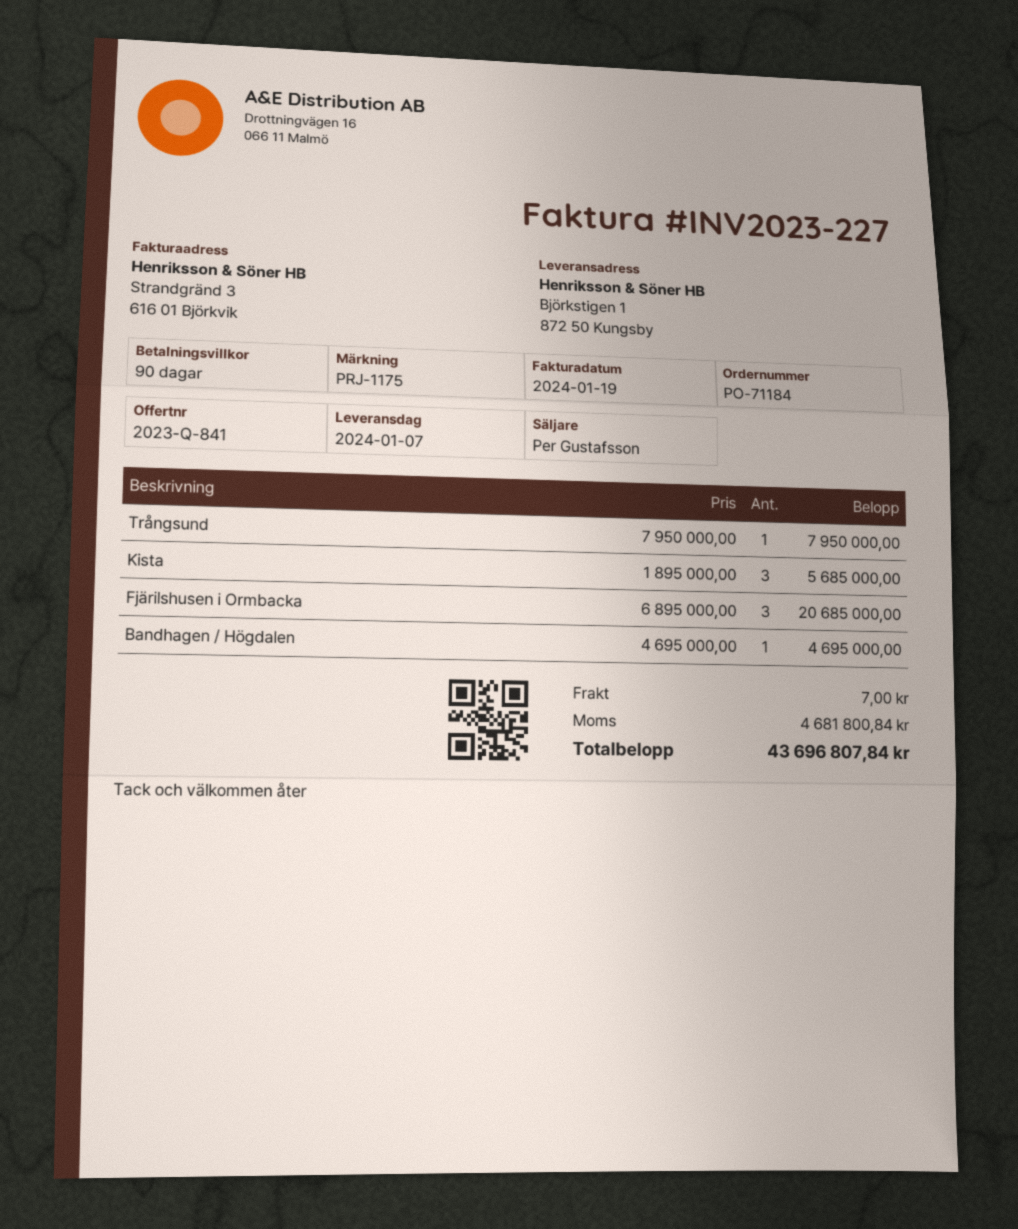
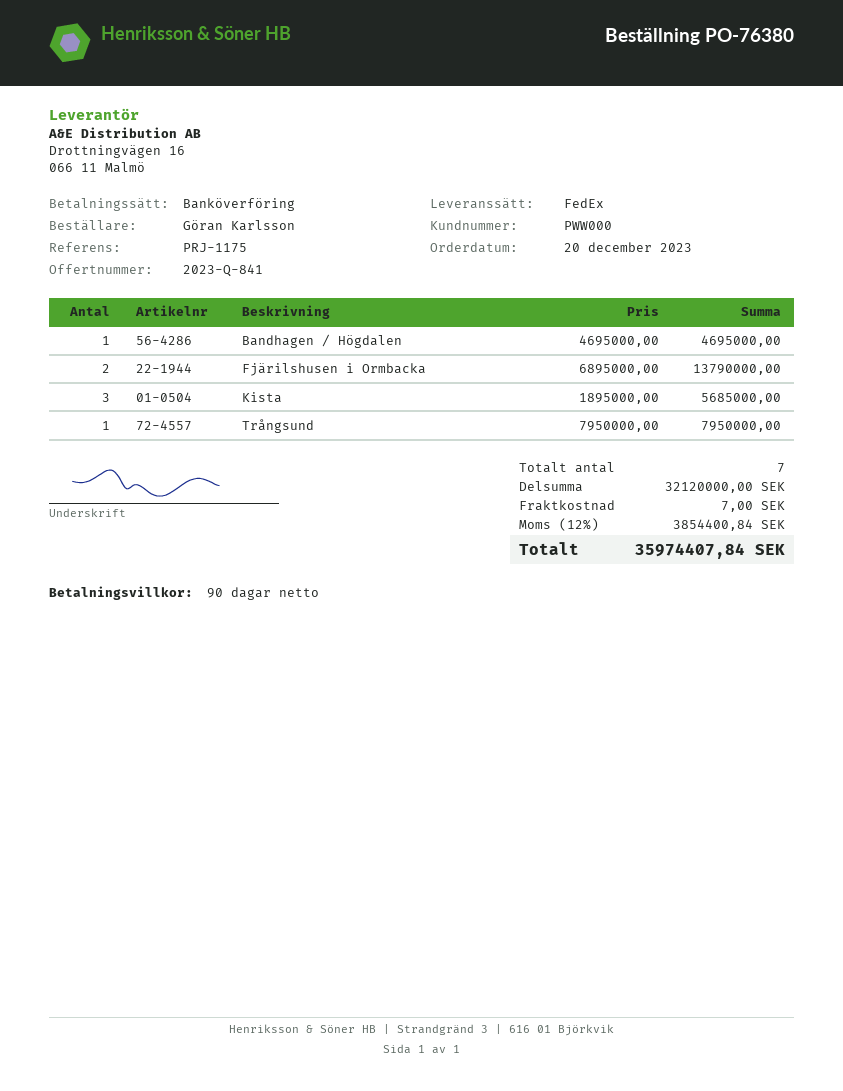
order number: PO-71184 -> PO-76380
Fjärilshusen i Ormbacka: 3 x 6895000.00 = 20685000.00 -> 2 x 6895000.00 = 13790000.00
tax: 4681800.84 -> 3854400.84
total: 43696807.84 -> 35974407.84

